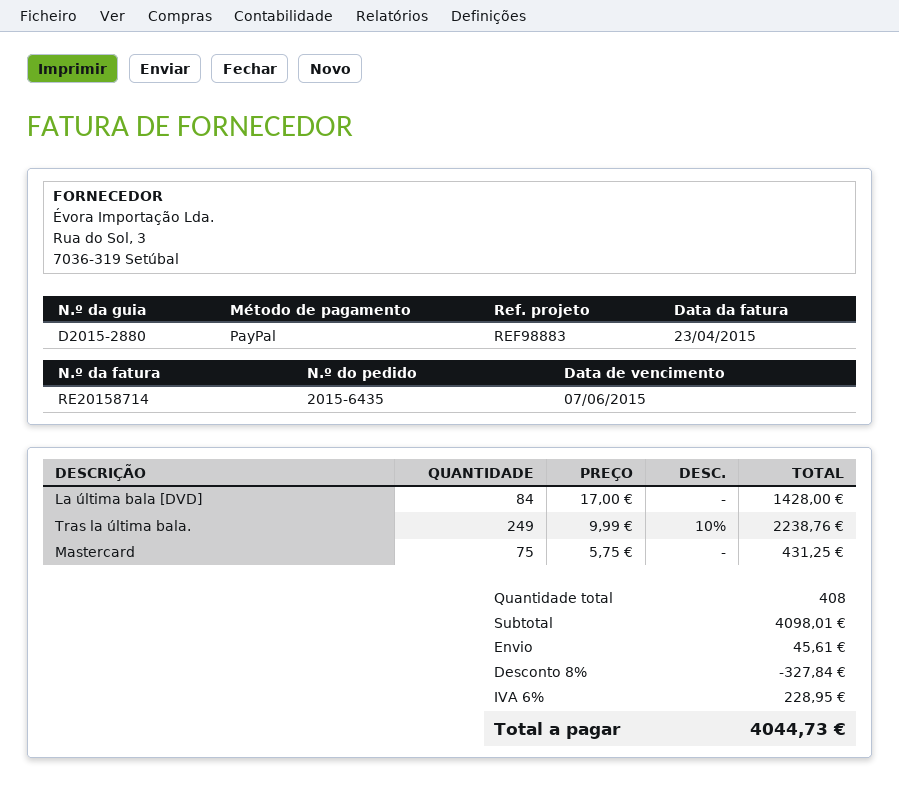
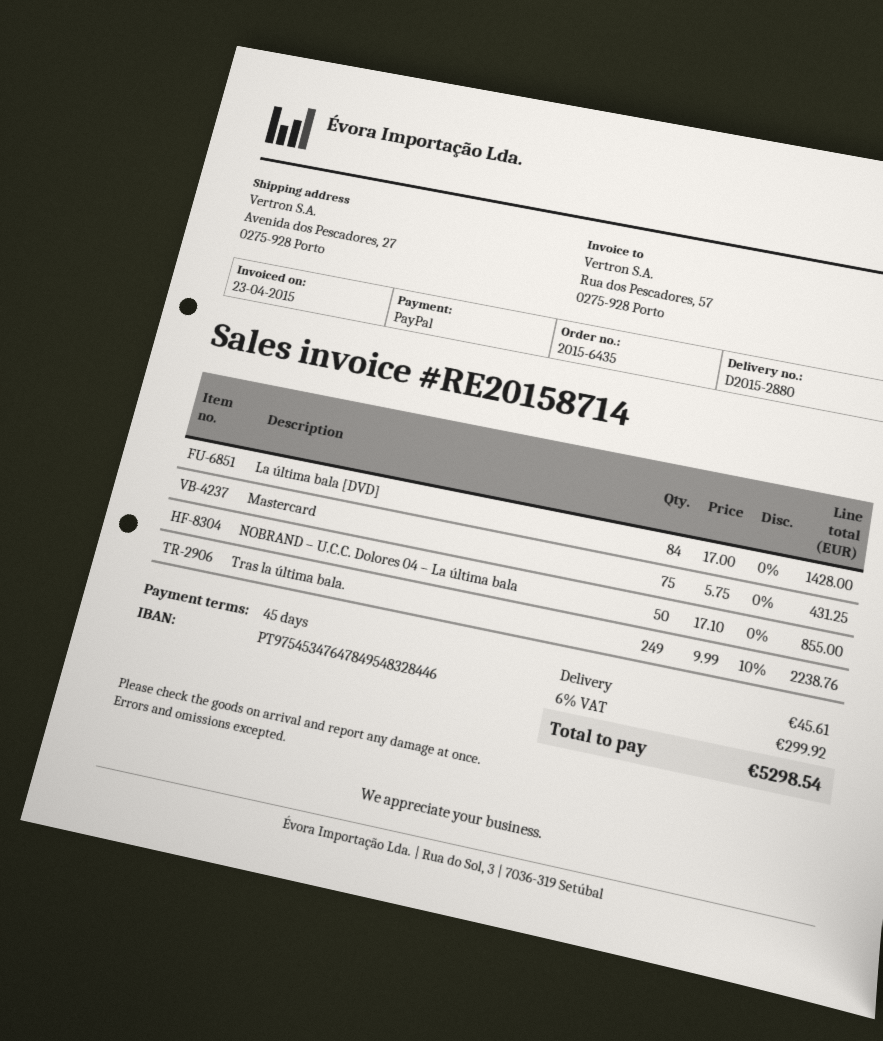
NOBRAND – U.C.C. Dolores 04 – La última bala: none -> 50 x 17.10 = 855.00
discount: 8% = 327.84 -> none
tax: 6% = 228.95 -> 6% = 299.92
total: 4044.73 -> 5298.54

